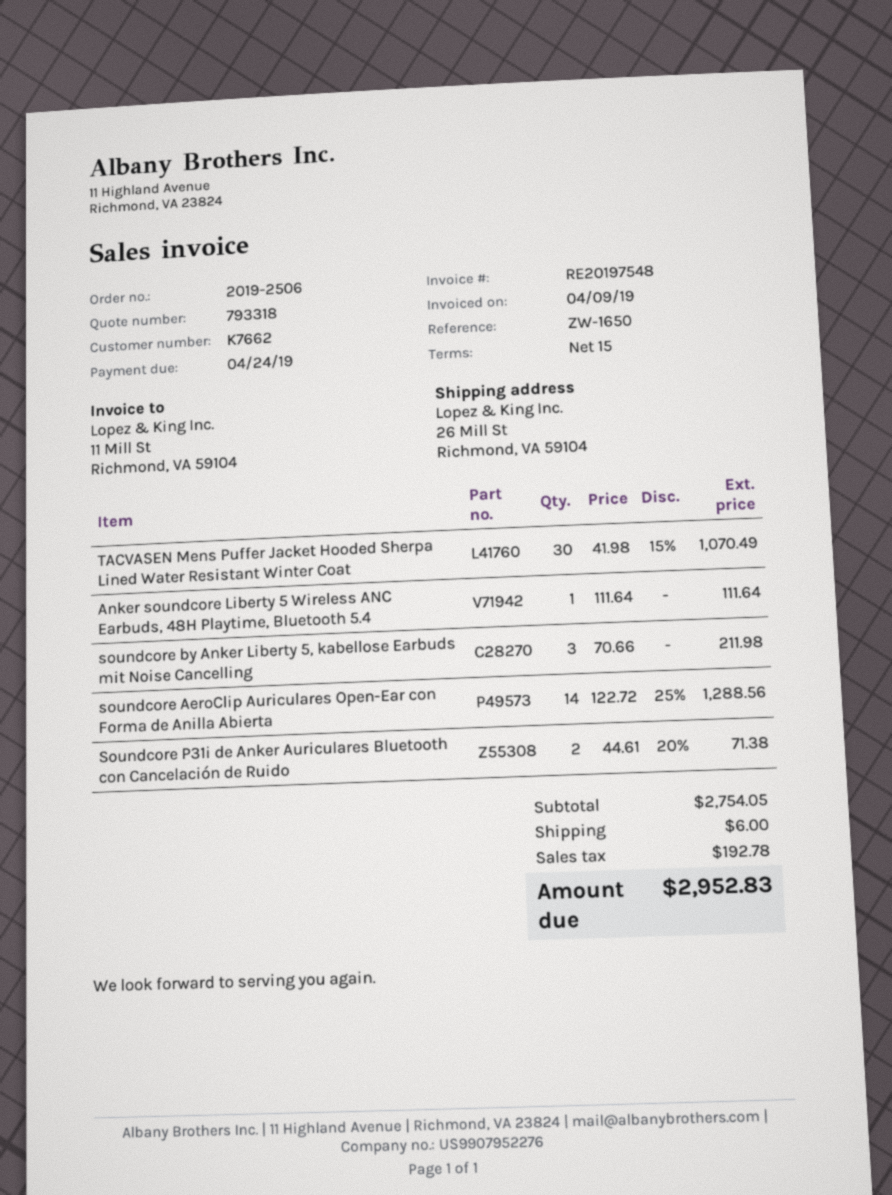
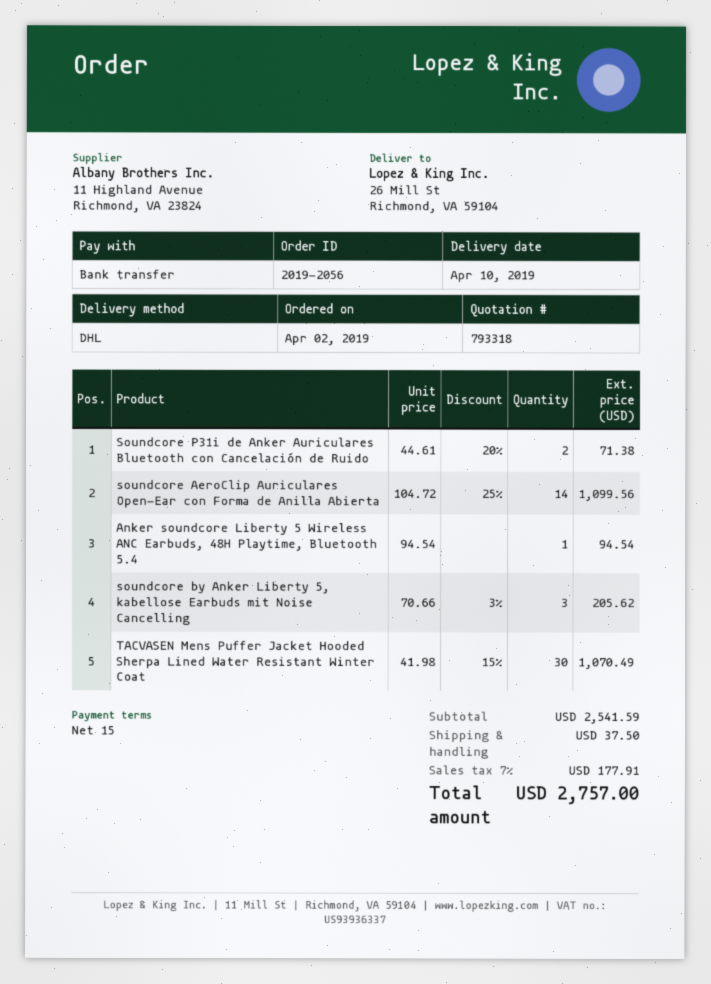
order number: 2019-2506 -> 2019-2056
Anker soundcore Liberty 5 Wireless ANC Earbuds, 48H Playtime, Bluetooth 5.4: 1 x 111.64 = 111.64 -> 1 x 94.54 = 94.54
soundcore by Anker Liberty 5, kabellose Earbuds mit Noise Cancelling: 3 x 70.66 = 211.98 -> 3 x 70.66 - 3% = 205.62
soundcore AeroClip Auriculares Open-Ear con Forma de Anilla Abierta: 14 x 122.72 - 25% = 1288.56 -> 14 x 104.72 - 25% = 1099.56
subtotal: 2754.05 -> 2541.59
shipping: 6.00 -> 37.50
tax: 192.78 -> 177.91
total: 2952.83 -> 2757.00

